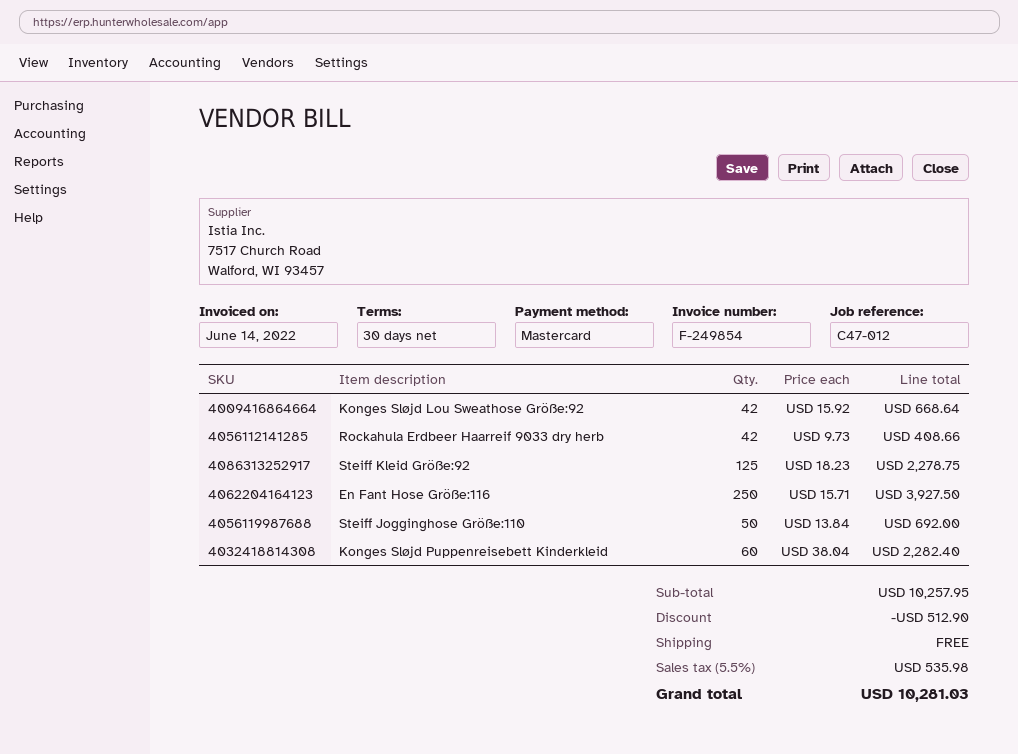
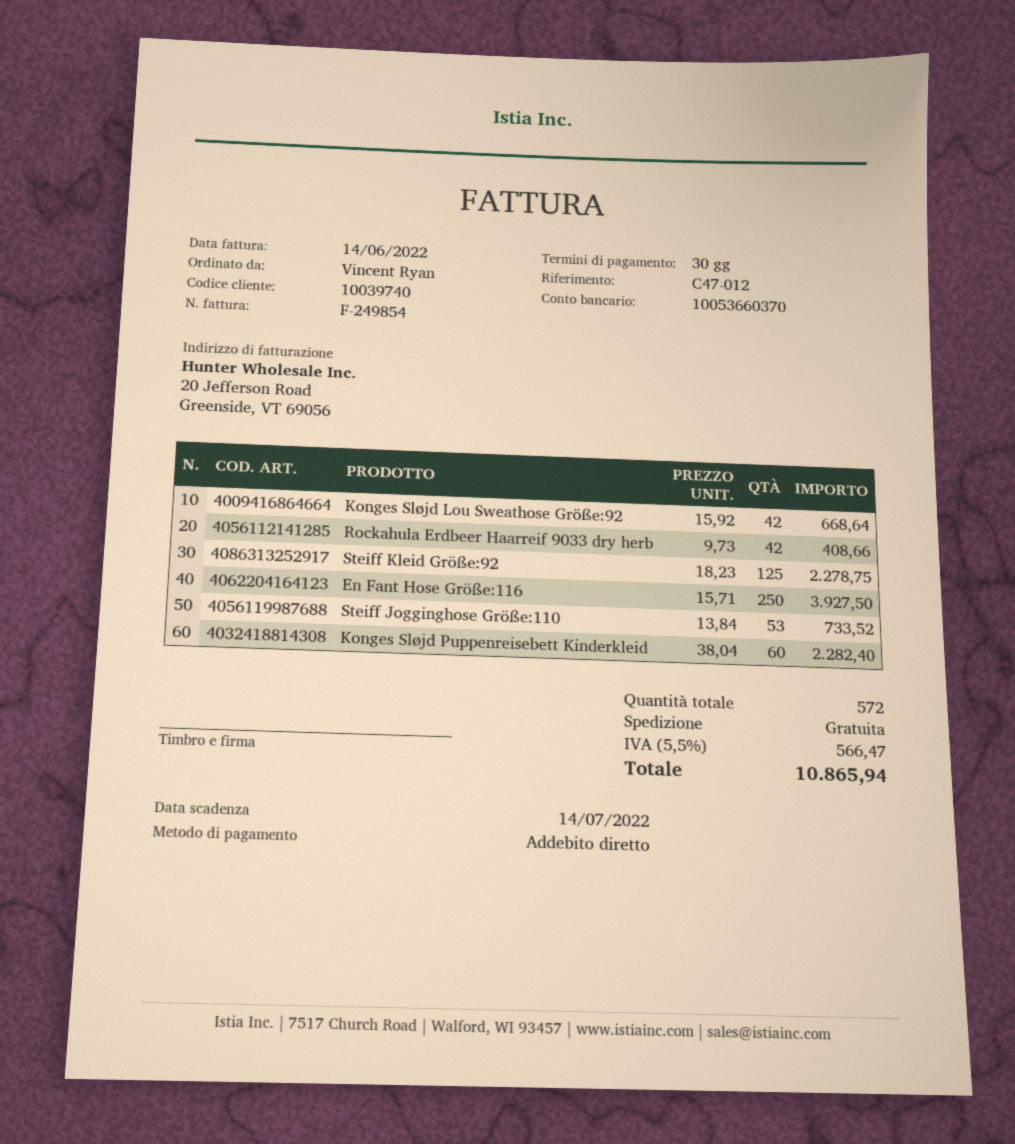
payment method: Mastercard -> direct debit
Steiff Jogginghose Größe:110: 50 x 13.84 = 692.00 -> 53 x 13.84 = 733.52
discount: 512.90 -> none
tax: 5.5% = 535.98 -> 5.5% = 566.47
total: 10281.03 -> 10865.94

